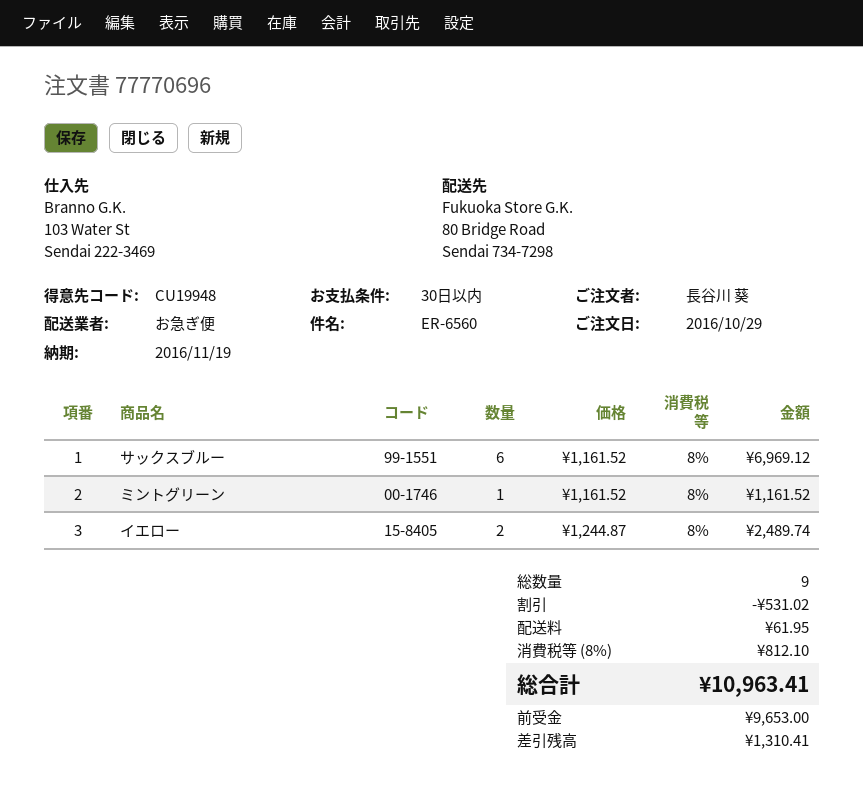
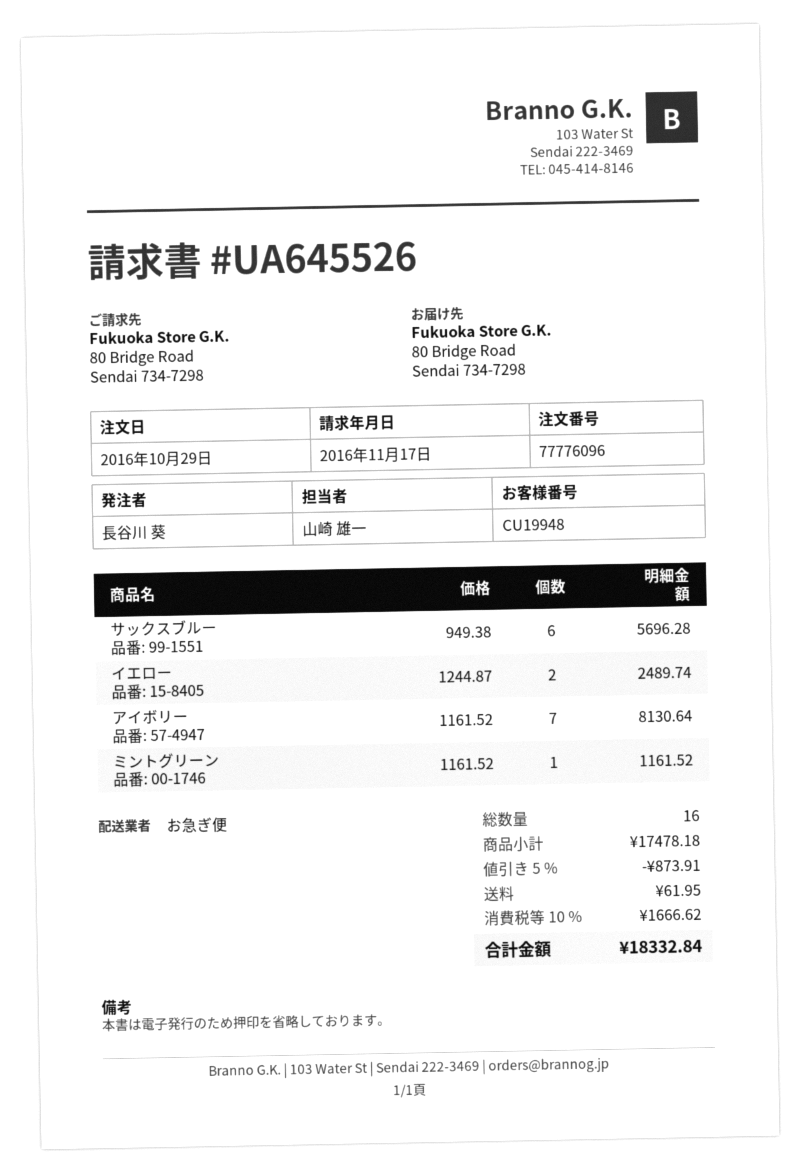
order number: 77770696 -> 77776096
サックスブルー: 6 x 1161.52 = 6969.12 -> 6 x 949.38 = 5696.28
アイボリー: none -> 7 x 1161.52 = 8130.64
total quantity: 9 -> 16
discount: 531.02 -> 873.91
tax: 8% = 812.10 -> 10% = 1666.62
total: 10963.41 -> 18332.84

